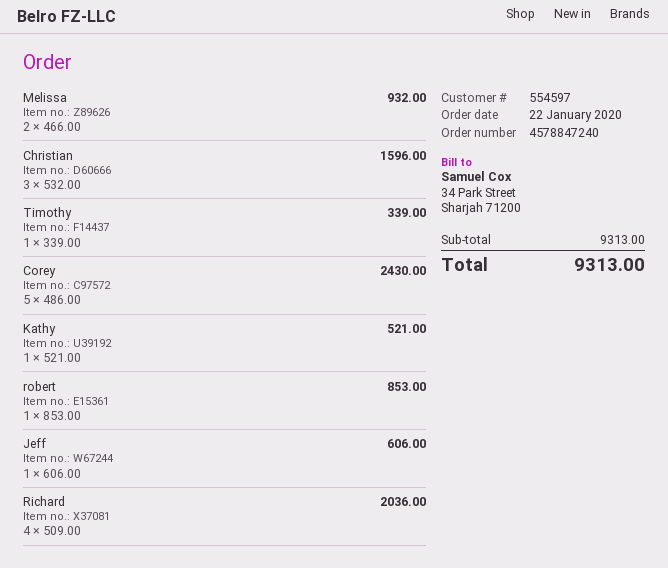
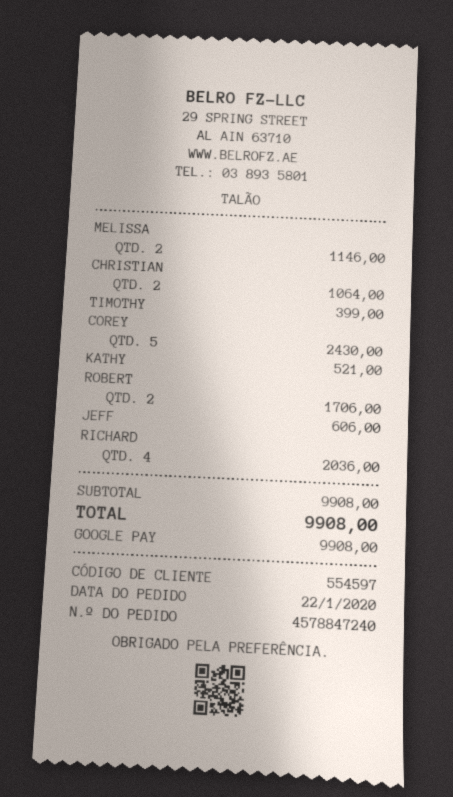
Melissa: 2 for 932.00 -> 2 for 1146.00
Christian: 3 for 1596.00 -> 2 for 1064.00
Timothy: 1 for 339.00 -> 1 for 399.00
robert: 1 for 853.00 -> 2 for 1706.00
subtotal: 9313.00 -> 9908.00
total: 9313.00 -> 9908.00

